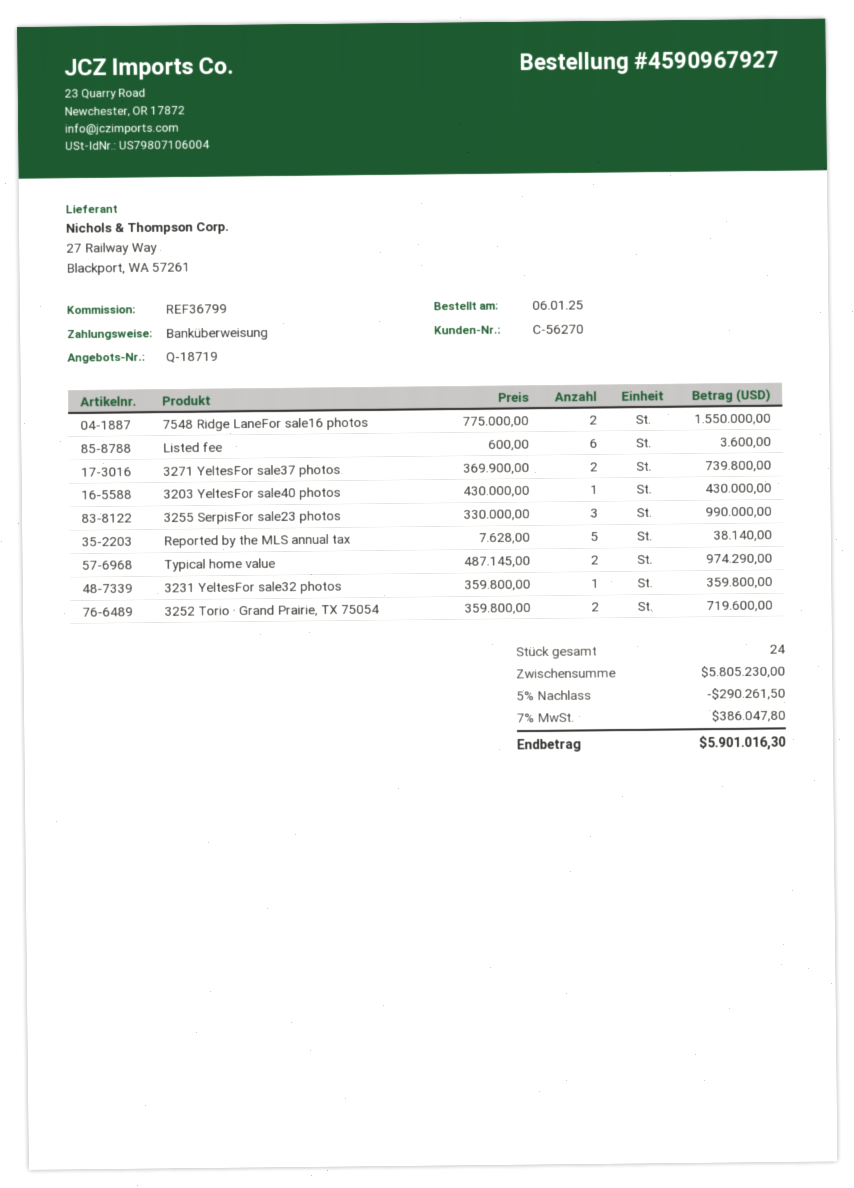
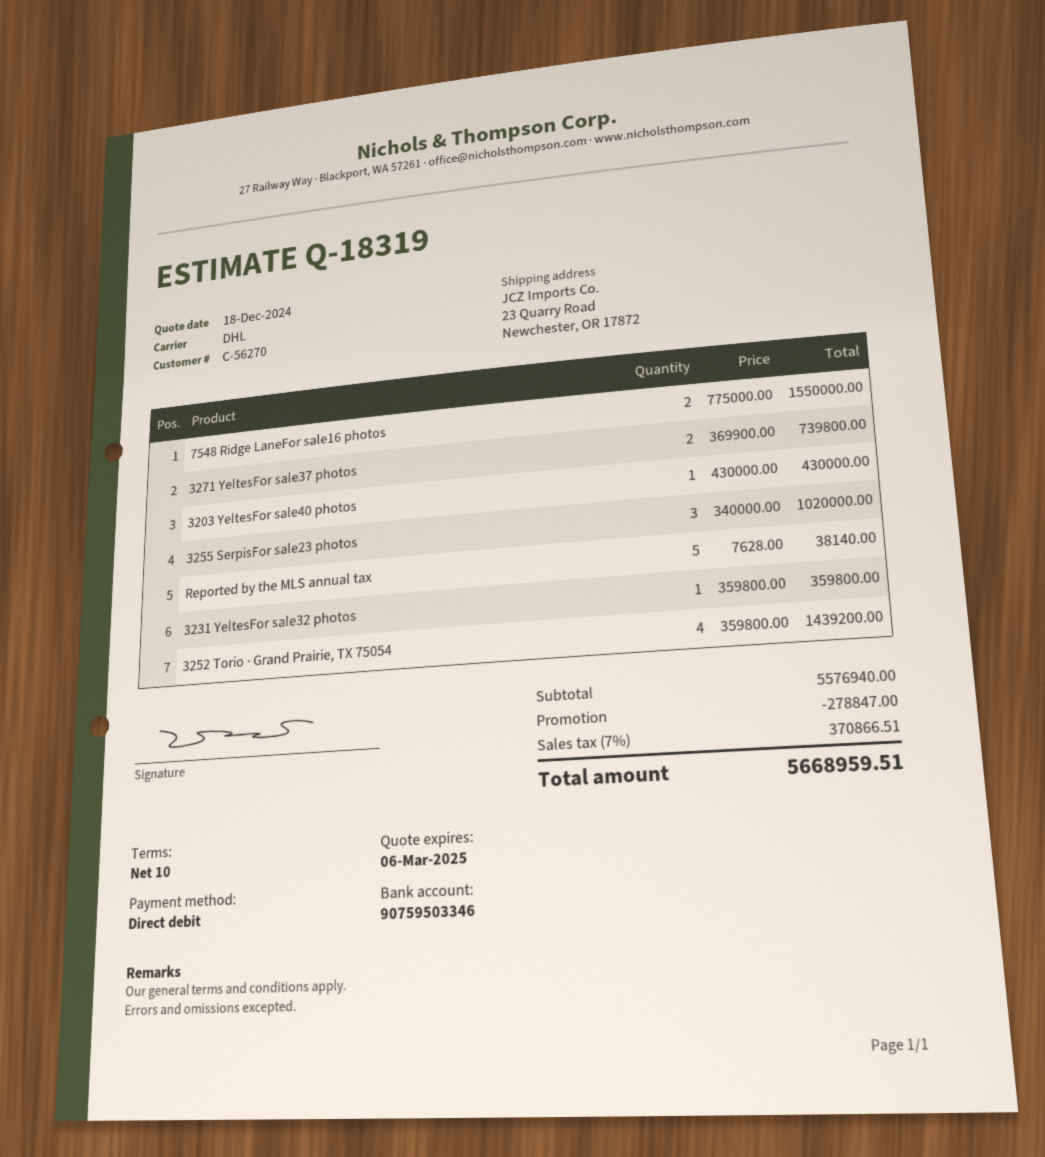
quote number: Q-18719 -> Q-18319
payment method: bank transfer -> direct debit
Listed fee: 6 x 600.00 = 3600.00 -> none
3255 SerpisFor sale23 photos: 3 x 330000.00 = 990000.00 -> 3 x 340000.00 = 1020000.00
Typical home value: 2 x 487145.00 = 974290.00 -> none
3252 Torio · Grand Prairie, TX 75054: 2 x 359800.00 = 719600.00 -> 4 x 359800.00 = 1439200.00
subtotal: 5805230.00 -> 5576940.00
discount: 290261.50 -> 278847.00
tax: 7% = 386047.80 -> 7% = 370866.51
total: 5901016.30 -> 5668959.51

